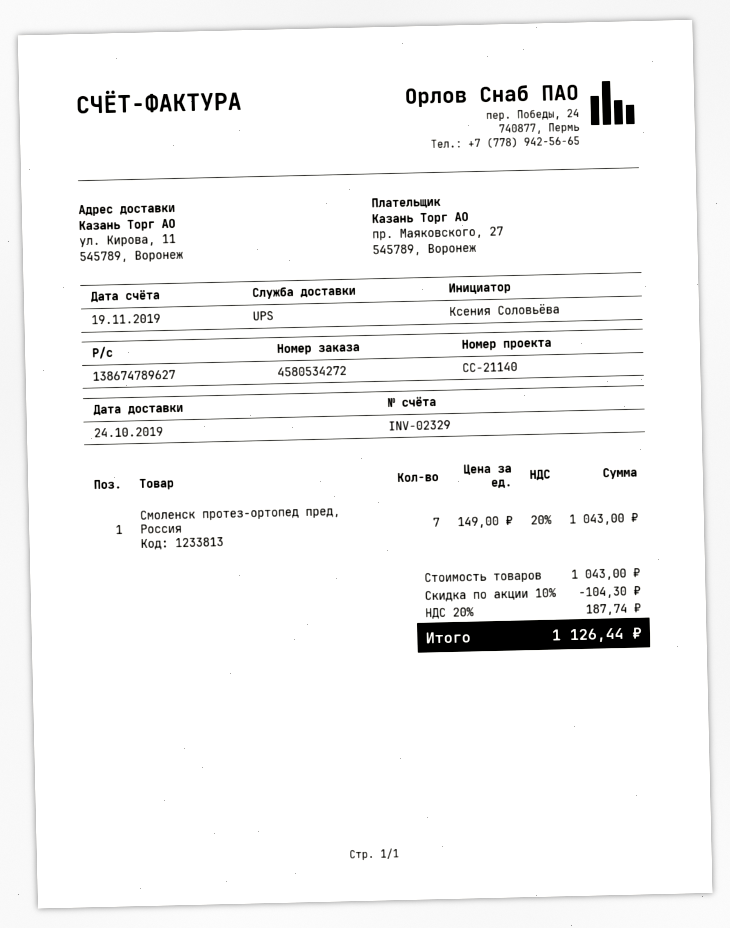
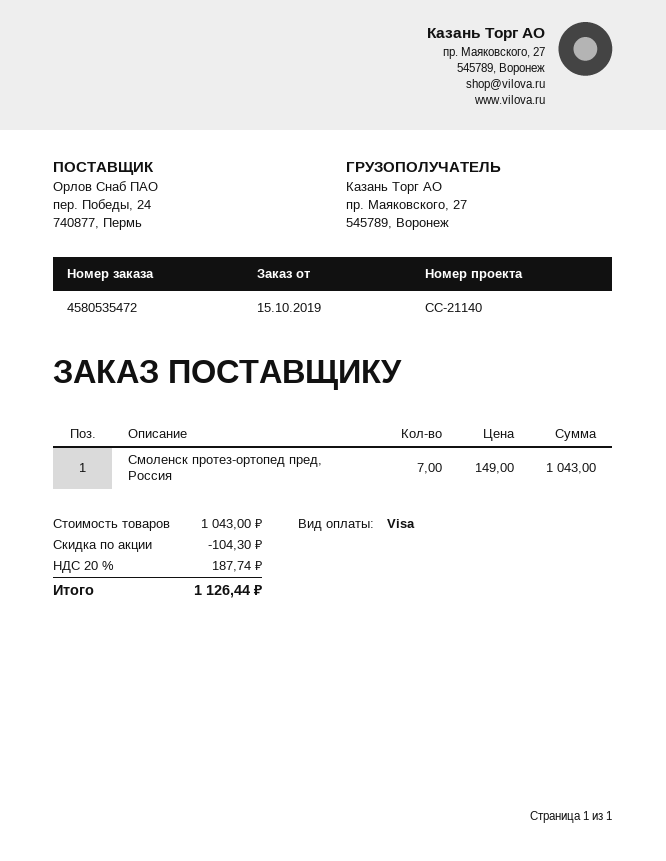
order number: 4580534272 -> 4580535472
ship to: ул. Кирова, 11, 545789, Воронеж -> пр. Маяковского, 27, 545789, Воронеж

